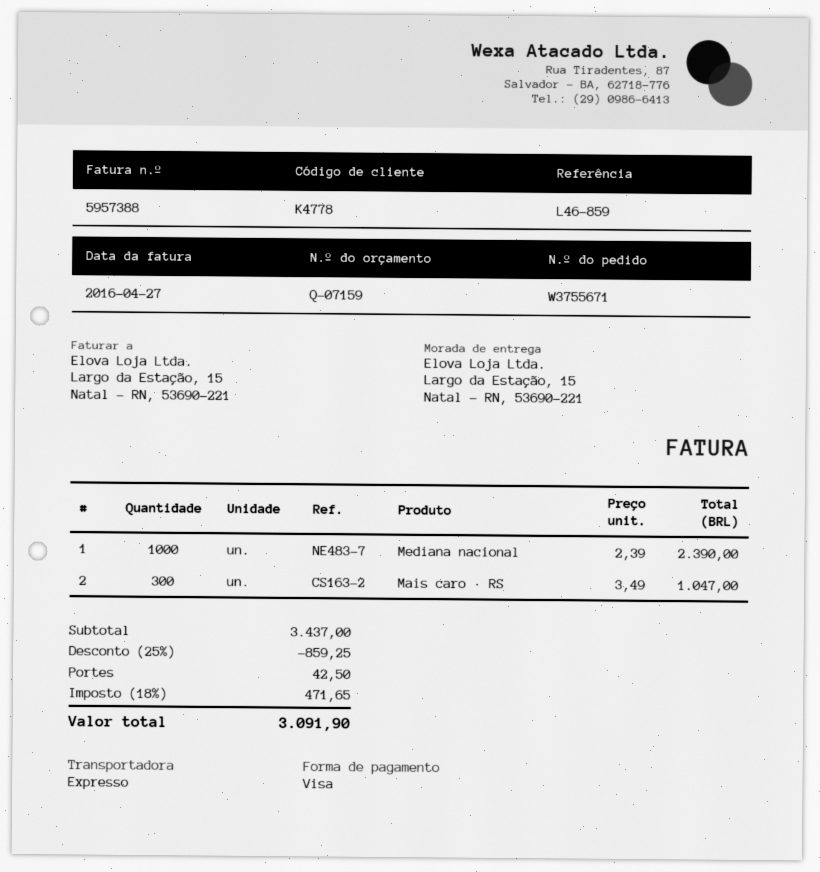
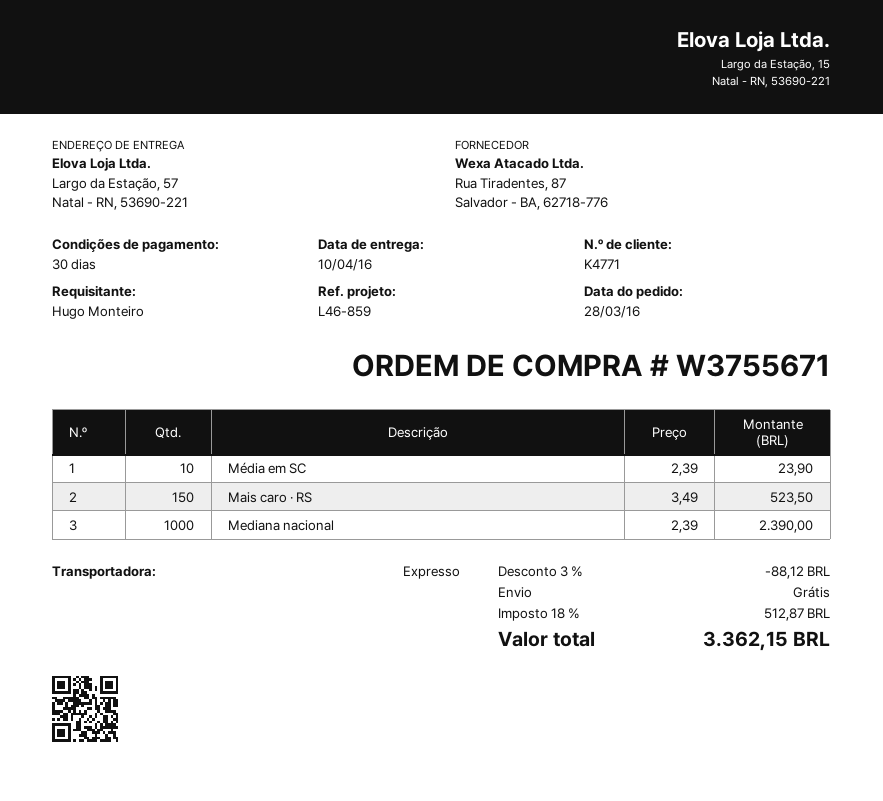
customer number: K4778 -> K4771
ship to: Largo da Estação, 15, Natal - RN, 53690-221 -> Largo da Estação, 57, Natal - RN, 53690-221
Mais caro · RS: 300 x 3.49 = 1047.00 -> 150 x 3.49 = 523.50
Média em SC: none -> 10 x 2.39 = 23.90
discount: 25% = 859.25 -> 3% = 88.12
shipping: 42.50 -> 0.00
tax: 18% = 471.65 -> 18% = 512.87
total: 3091.90 -> 3362.15

